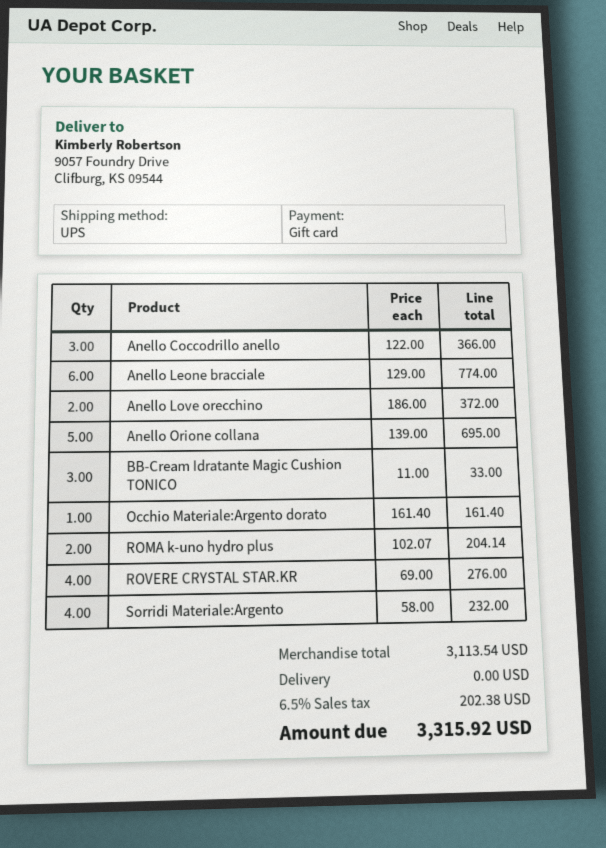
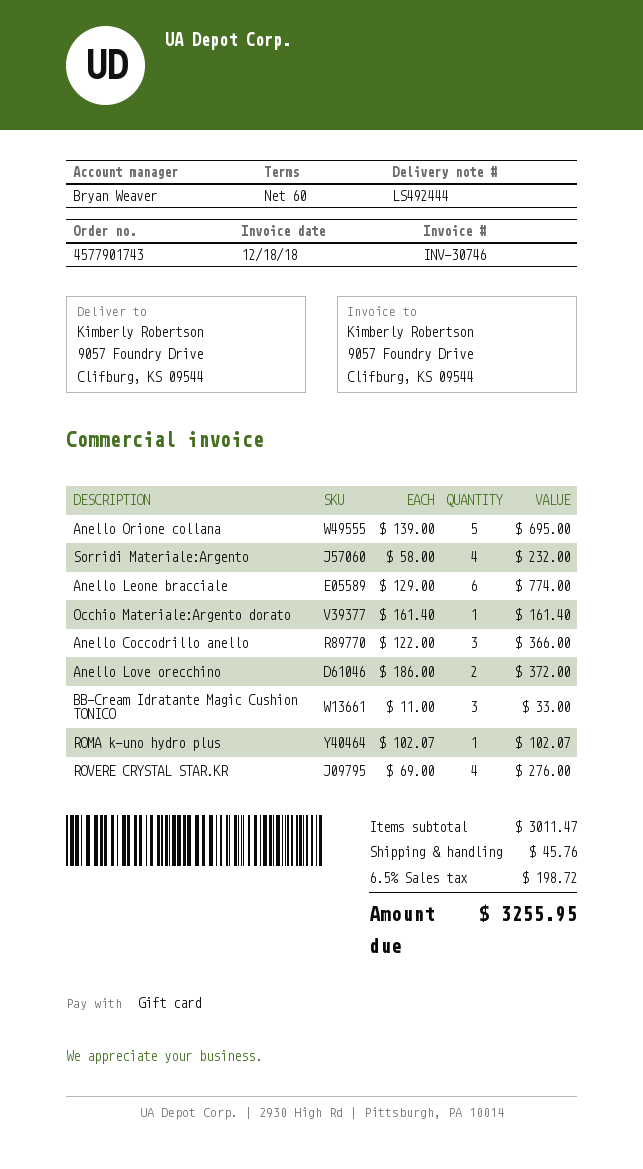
ROMA k-uno hydro plus: 2 x 102.07 = 204.14 -> 1 x 102.07 = 102.07
subtotal: 3113.54 -> 3011.47
shipping: 0.00 -> 45.76
tax: 6.5% = 202.38 -> 6.5% = 198.72
total: 3315.92 -> 3255.95

